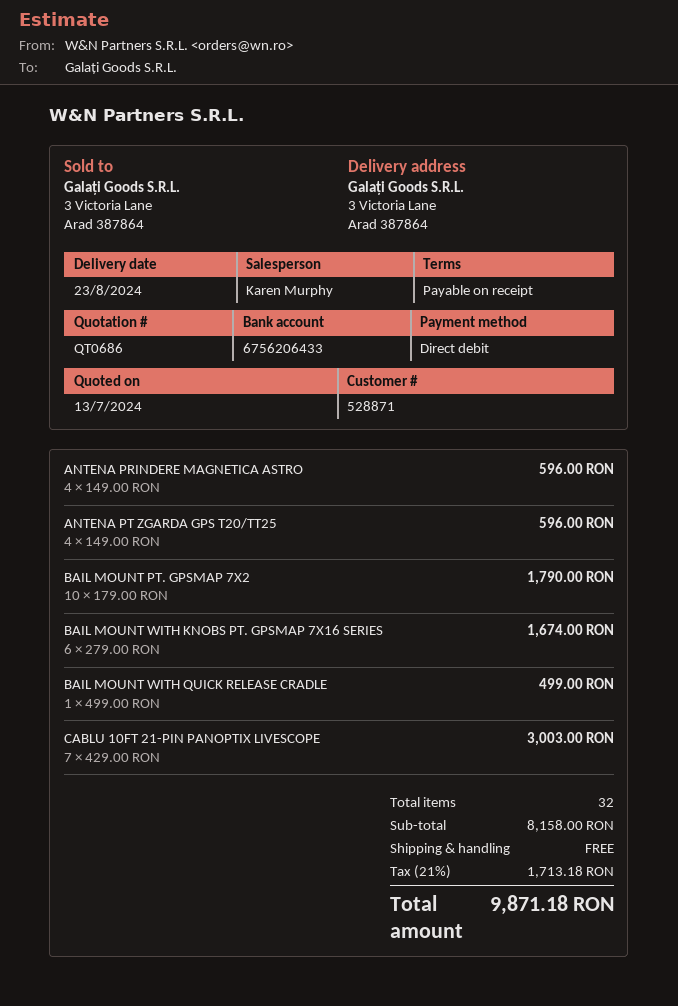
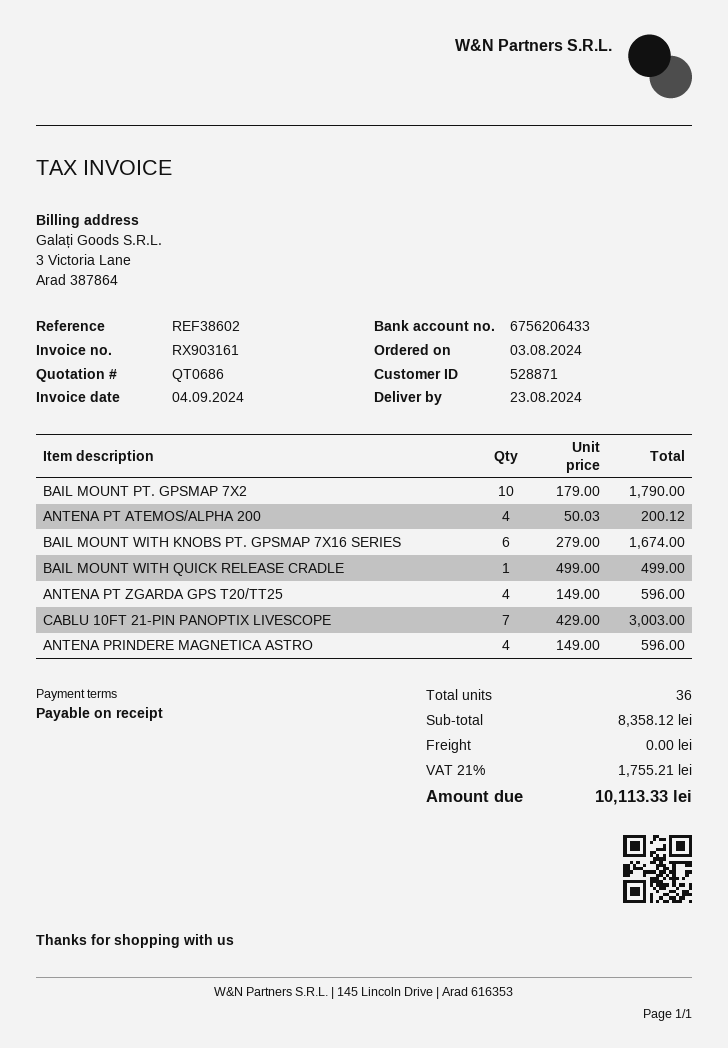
ANTENA PT ATEMOS/ALPHA 200: none -> 4 x 50.03 = 200.12
total quantity: 32 -> 36
subtotal: 8158.00 -> 8358.12
tax: 21% = 1713.18 -> 21% = 1755.21
total: 9871.18 -> 10113.33

